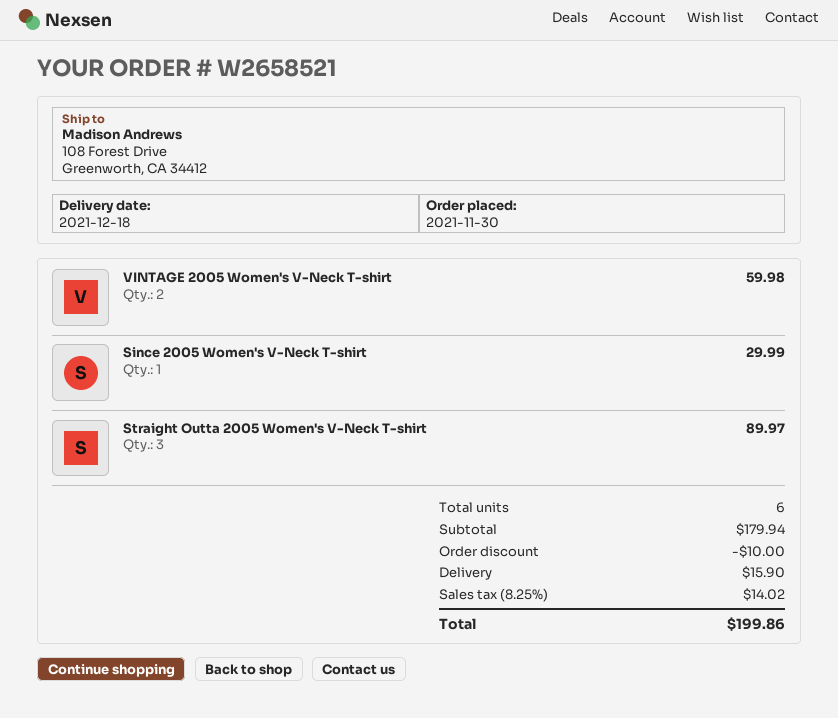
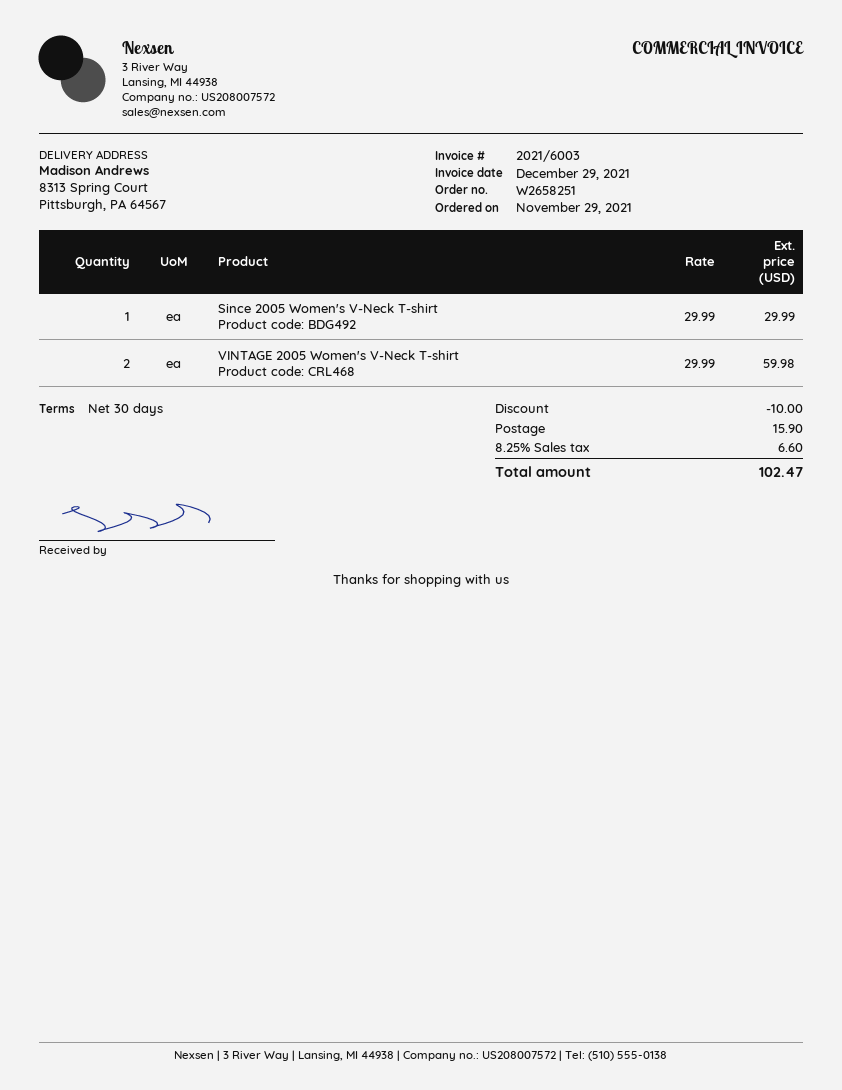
order number: W2658521 -> W2658251
order date: 2021-11-30 -> 2021-11-29
ship to: 108 Forest Drive, Greenworth, CA 34412 -> 8313 Spring Court, Pittsburgh, PA 64567
Straight Outta 2005 Women's V-Neck T-shirt: 3 for 89.97 -> none
tax: 8.25% = 14.02 -> 8.25% = 6.60
total: 199.86 -> 102.47

